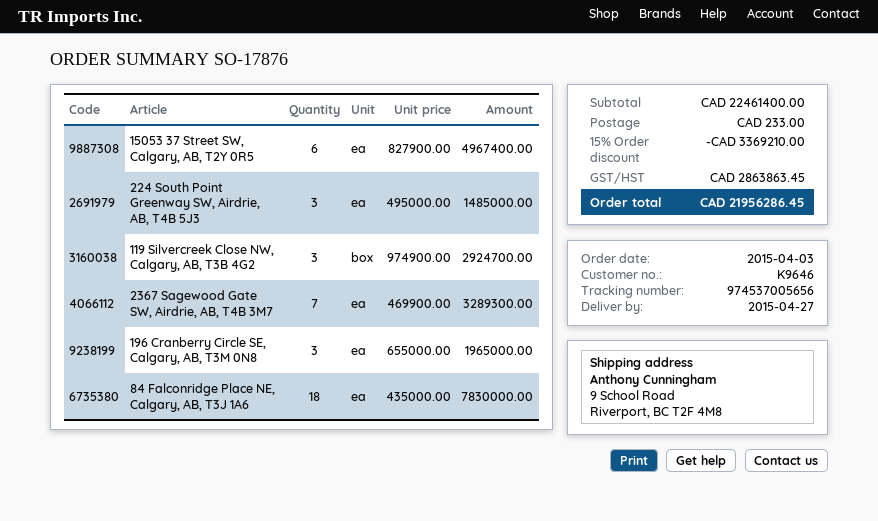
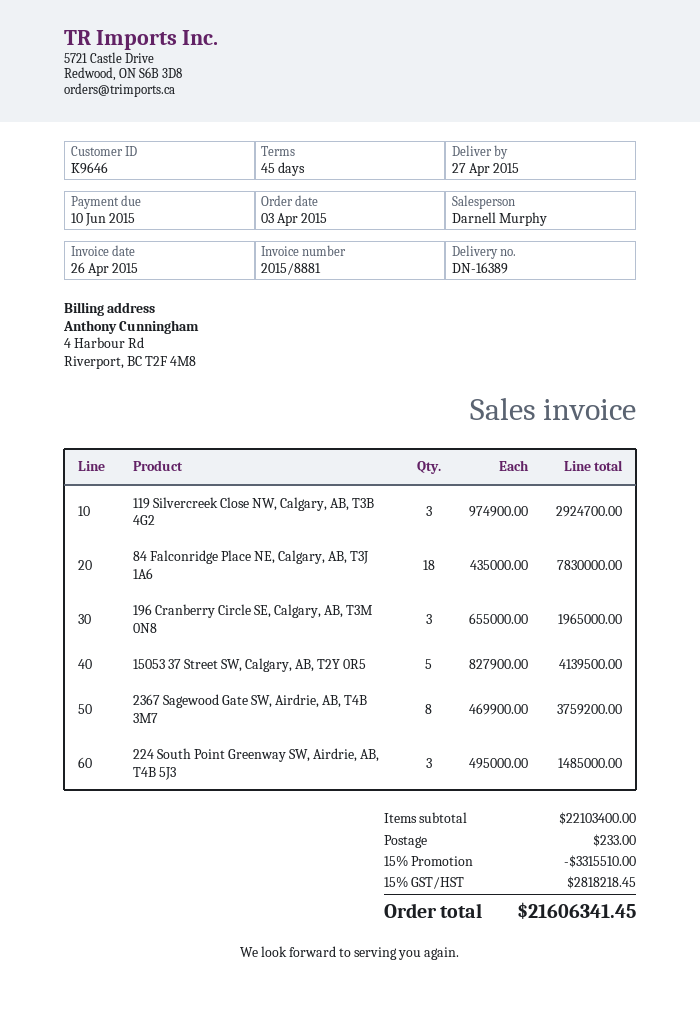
15053 37 Street SW, Calgary, AB, T2Y 0R5: 6 x 827900.00 = 4967400.00 -> 5 x 827900.00 = 4139500.00
2367 Sagewood Gate SW, Airdrie, AB, T4B 3M7: 7 x 469900.00 = 3289300.00 -> 8 x 469900.00 = 3759200.00
subtotal: 22461400.00 -> 22103400.00
discount: 15% = 3369210.00 -> 15% = 3315510.00
tax: 2863863.45 -> 2818218.45
total: 21956286.45 -> 21606341.45

